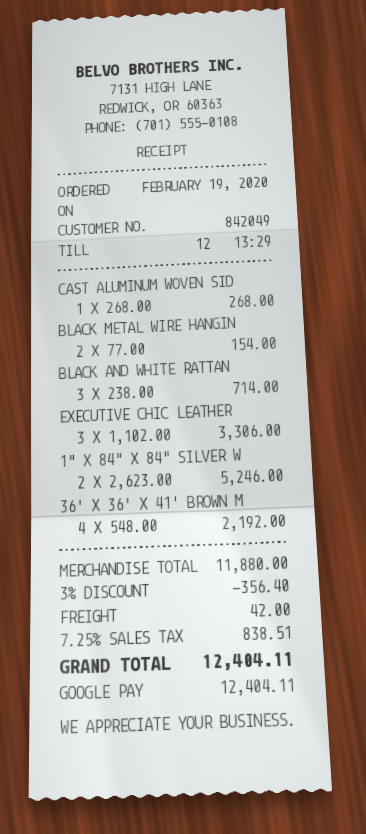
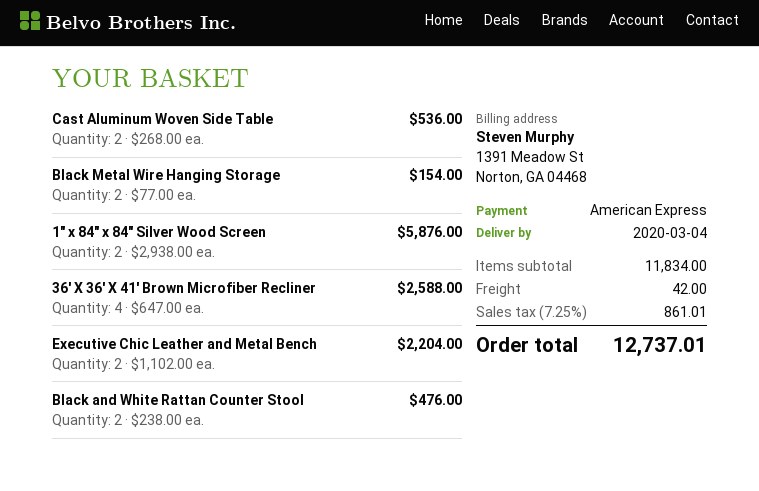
payment method: Google Pay -> American Express
CAST ALUMINUM WOVEN SID: 1 x 268.00 = 268.00 -> 2 x 268.00 = 536.00
BLACK AND WHITE RATTAN: 3 x 238.00 = 714.00 -> 2 x 238.00 = 476.00
EXECUTIVE CHIC LEATHER: 3 x 1102.00 = 3306.00 -> 2 x 1102.00 = 2204.00
1" X 84" X 84" SILVER W: 2 x 2623.00 = 5246.00 -> 2 x 2938.00 = 5876.00
36' X 36' X 41' BROWN M: 4 x 548.00 = 2192.00 -> 4 x 647.00 = 2588.00
subtotal: 11880.00 -> 11834.00
discount: 3% = 356.40 -> none
tax: 7.25% = 838.51 -> 7.25% = 861.01
total: 12404.11 -> 12737.01

